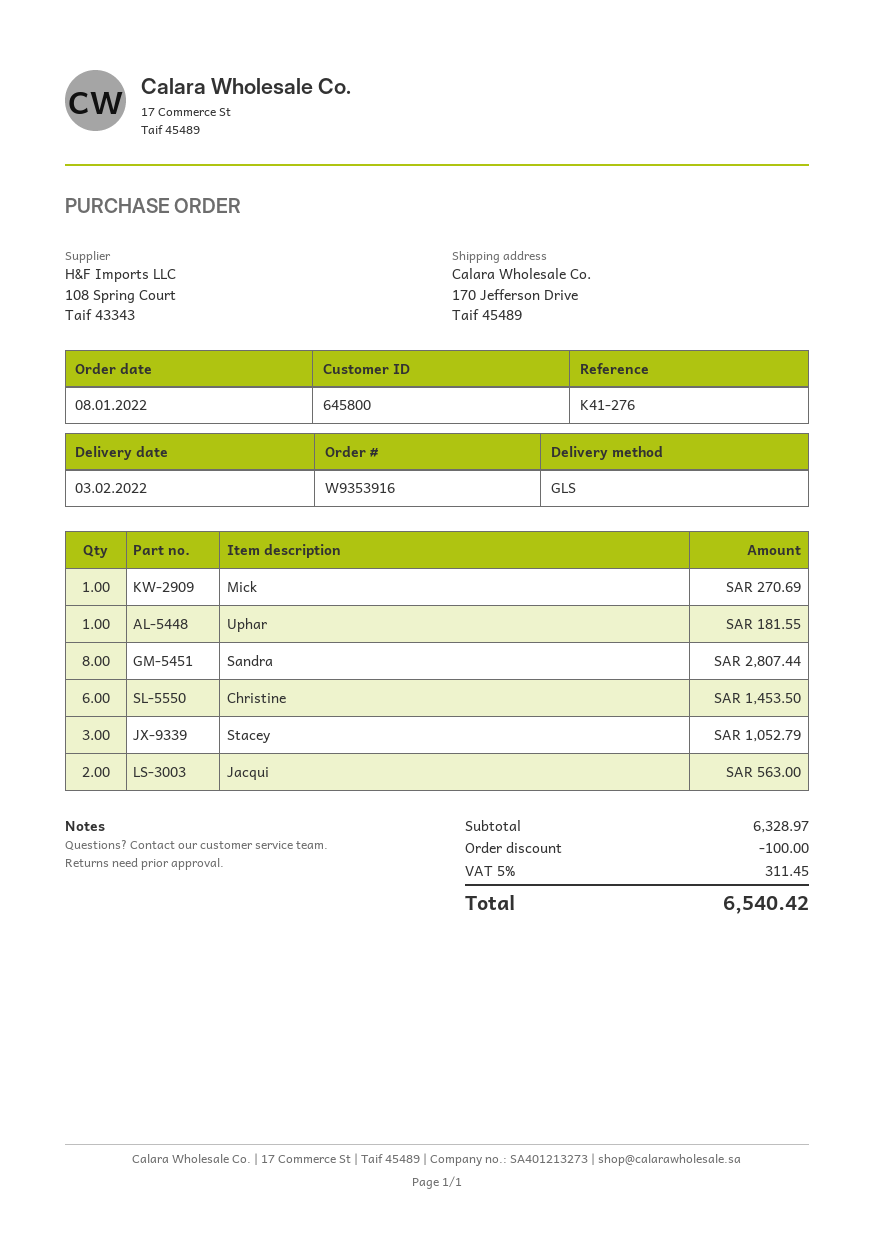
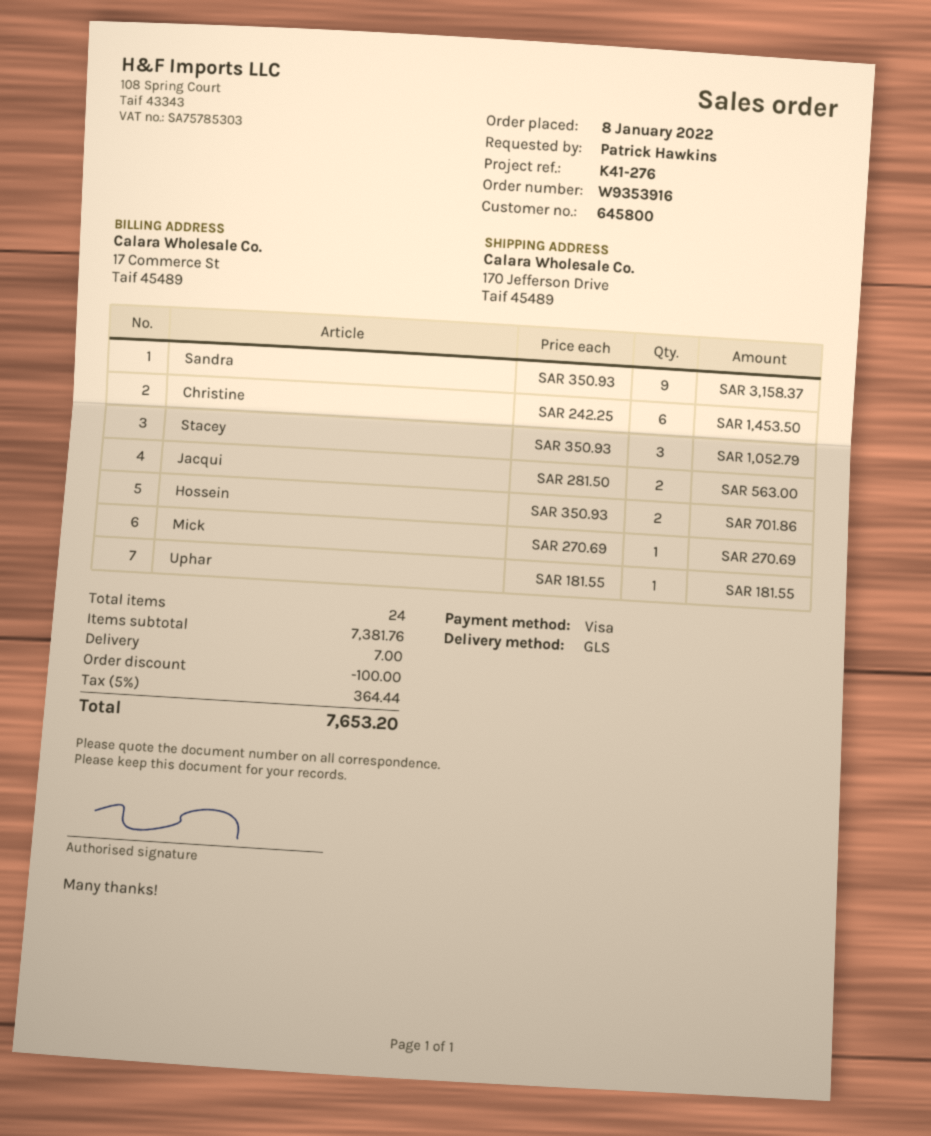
Sandra: 8 for 2807.44 -> 9 for 3158.37
Hossein: none -> 2 for 701.86
subtotal: 6328.97 -> 7381.76
shipping: none -> 7.00
tax: 5% = 311.45 -> 5% = 364.44
total: 6540.42 -> 7653.20

